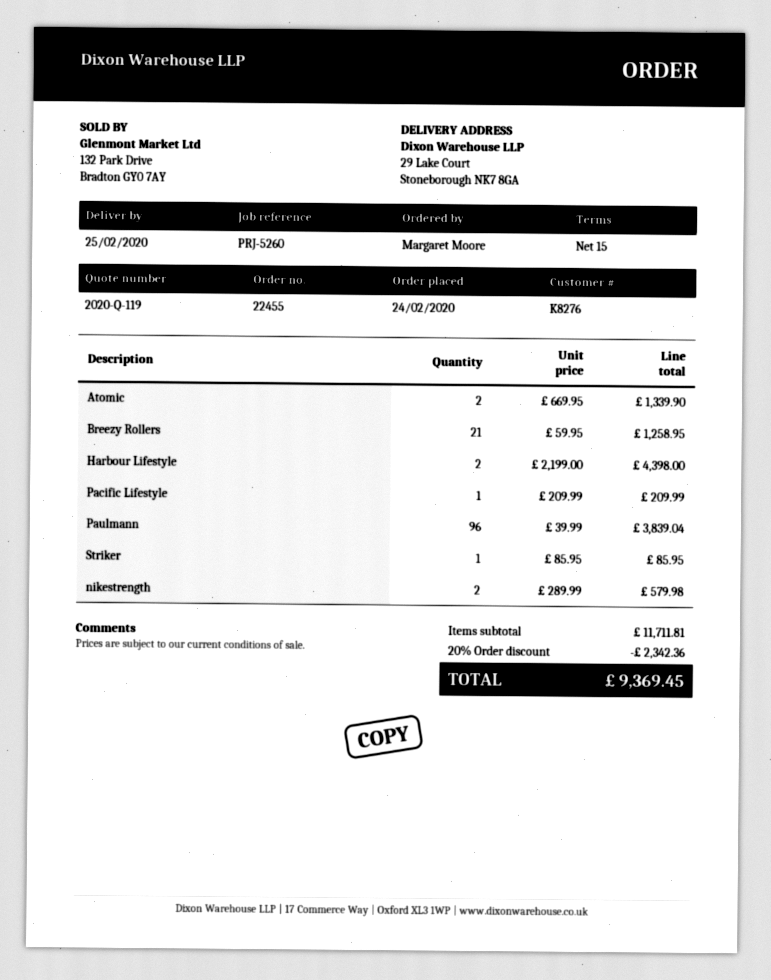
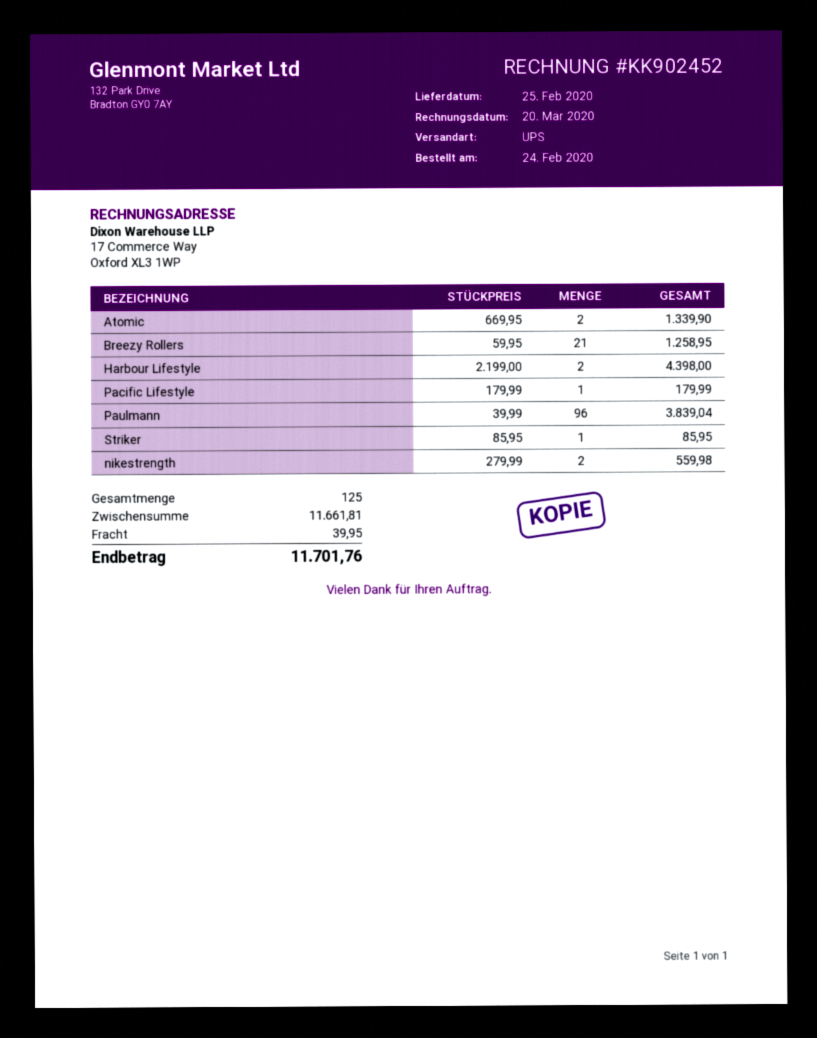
Pacific Lifestyle: 1 x 209.99 = 209.99 -> 1 x 179.99 = 179.99
nikestrength: 2 x 289.99 = 579.98 -> 2 x 279.99 = 559.98
subtotal: 11711.81 -> 11661.81
discount: 20% = 2342.36 -> none
shipping: none -> 39.95
total: 9369.45 -> 11701.76

